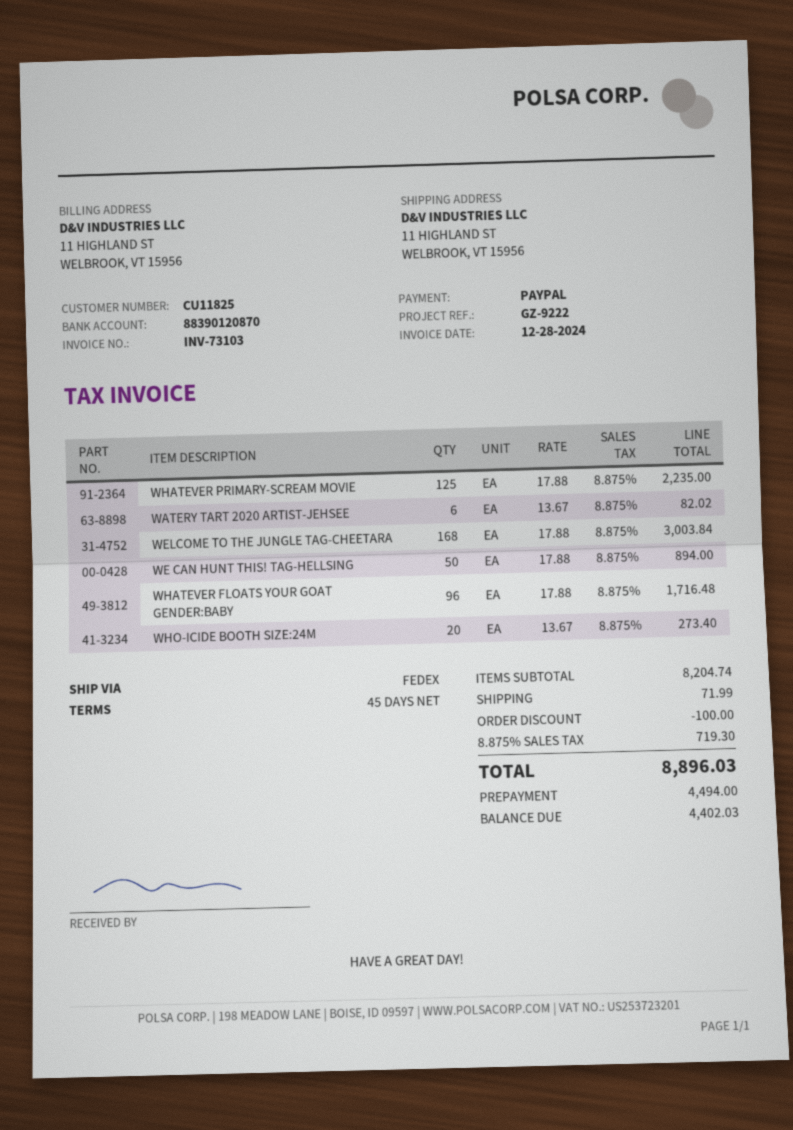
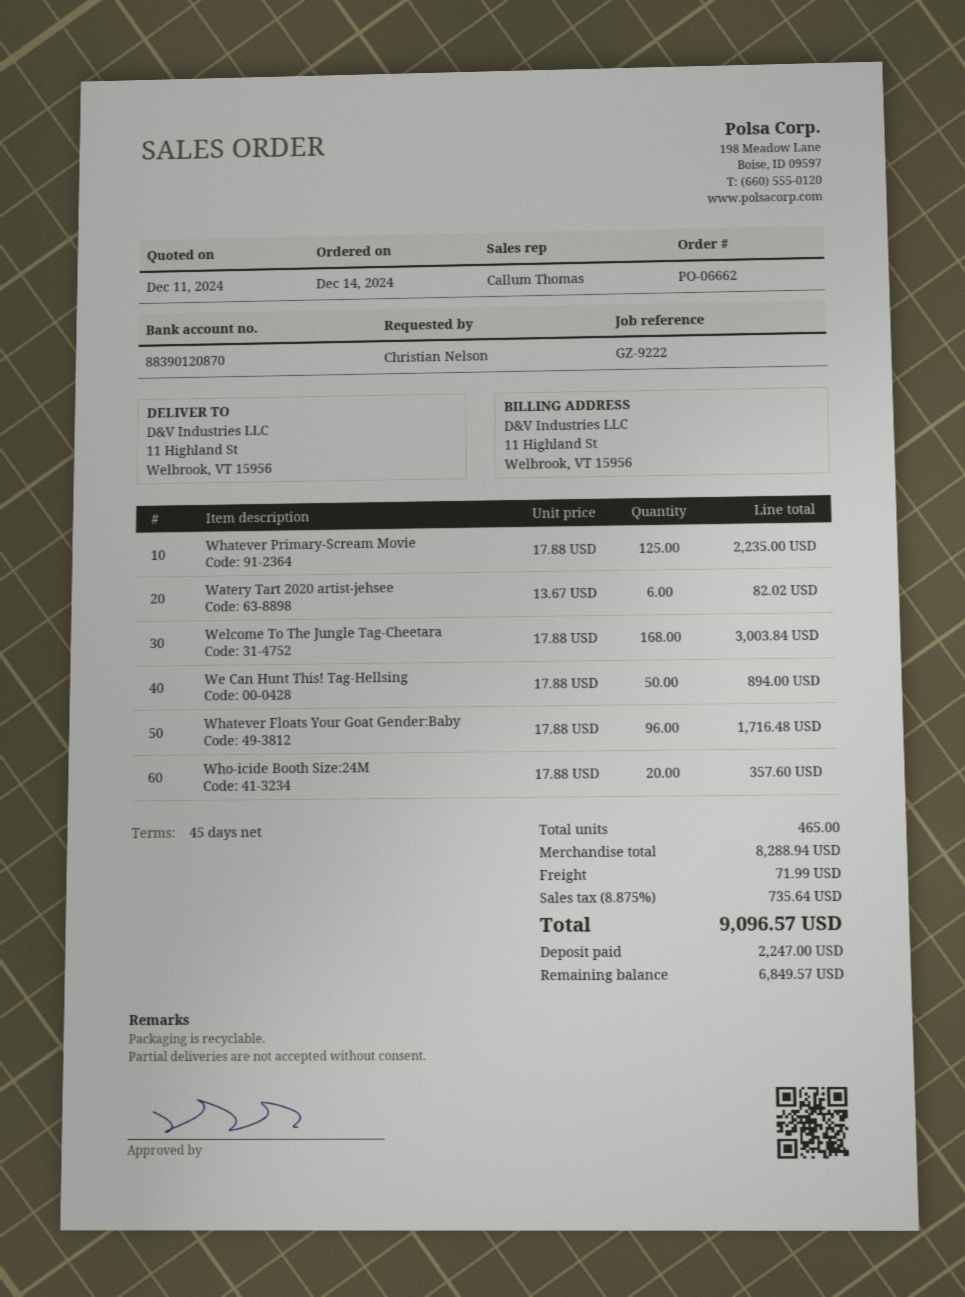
WHO-ICIDE BOOTH SIZE:24M: 20 x 13.67 = 273.40 -> 20 x 17.88 = 357.60
subtotal: 8204.74 -> 8288.94
discount: 100.00 -> none
tax: 8.875% = 719.30 -> 8.875% = 735.64
total: 8896.03 -> 9096.57
deposit: 4494.00 -> 2247.00
balance: 4402.03 -> 6849.57

